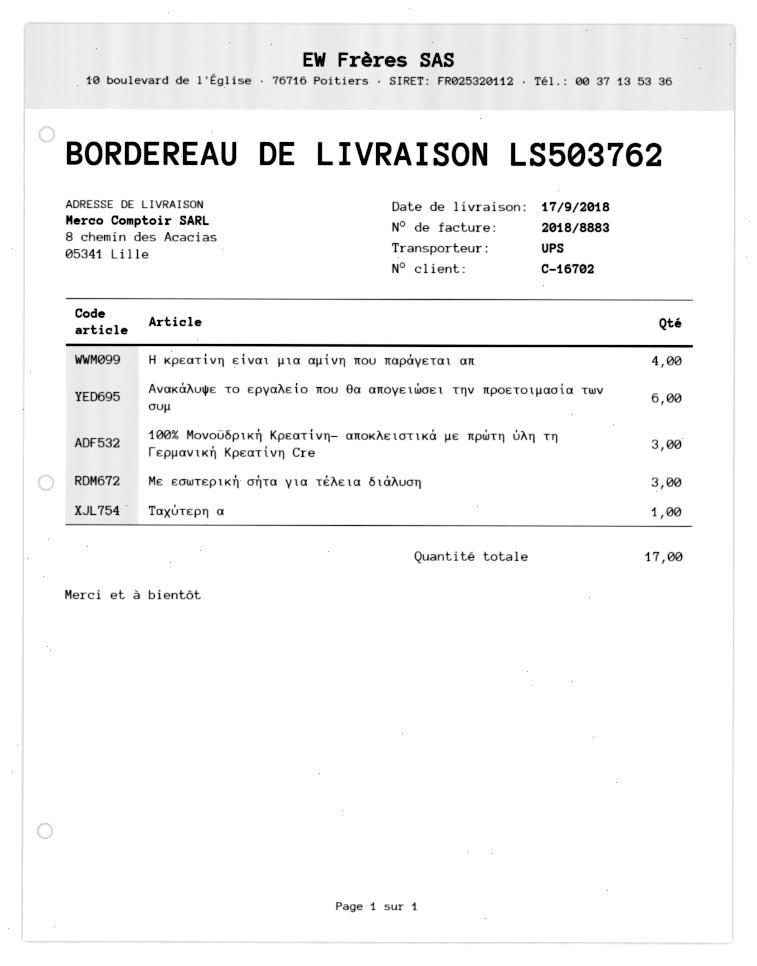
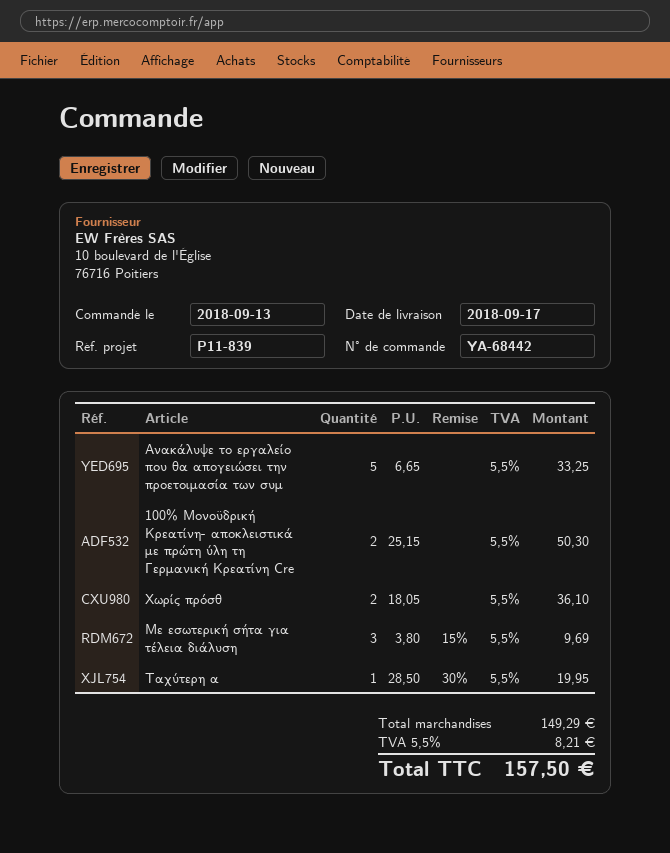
Η κρεατίνη είναι μια αμίνη που παράγεται απ: 4 -> none
Ανακάλυψε το εργαλείο που θα απογειώσει την προετοιμασία των συμ: 6 -> 5
100% Μονοϋδρική Κρεατίνη- αποκλειστικά με πρώτη ύλη τη Γερμανική Κρεατίνη Cre: 3 -> 2
Χωρίς πρόσθ: none -> 2

